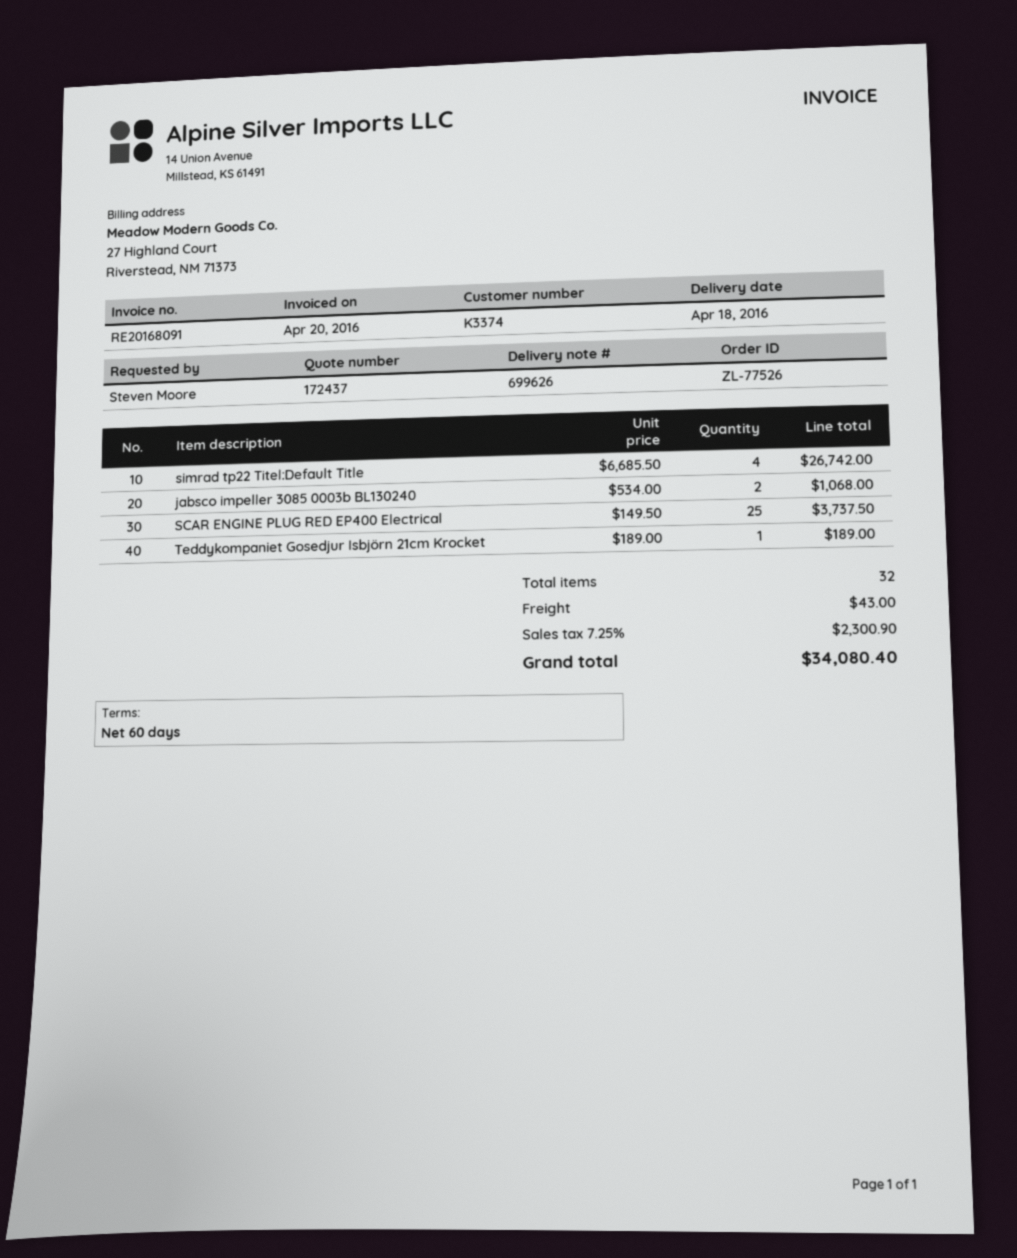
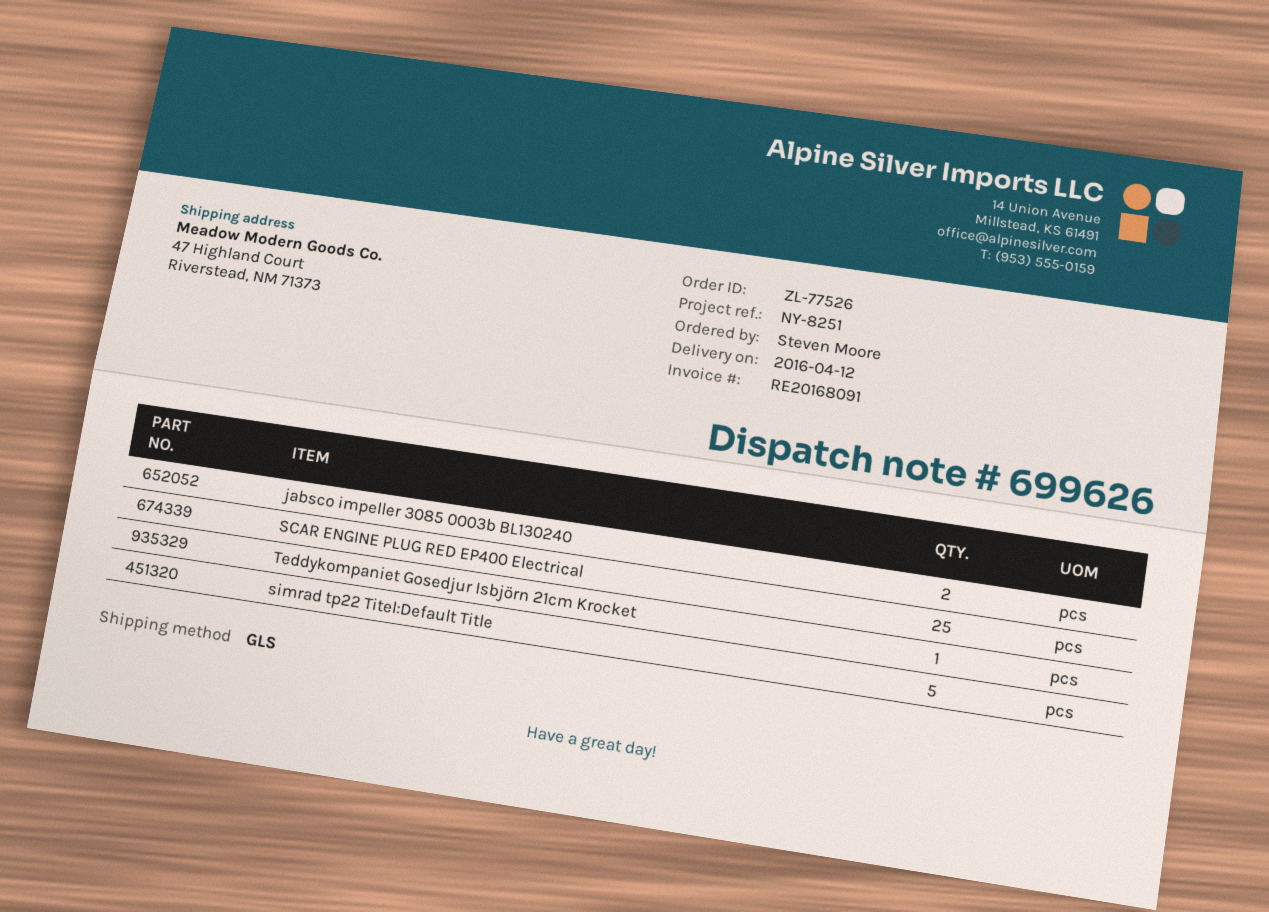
delivery date: 2016-04-18 -> 2016-04-12
simrad tp22 Titel:Default Title: 4 -> 5

